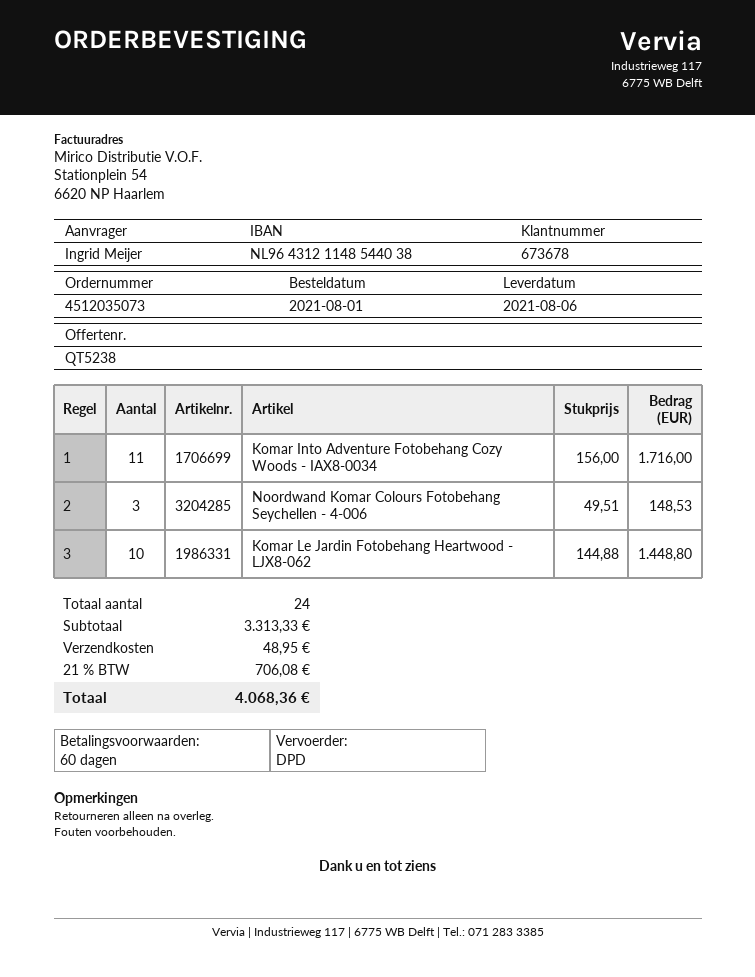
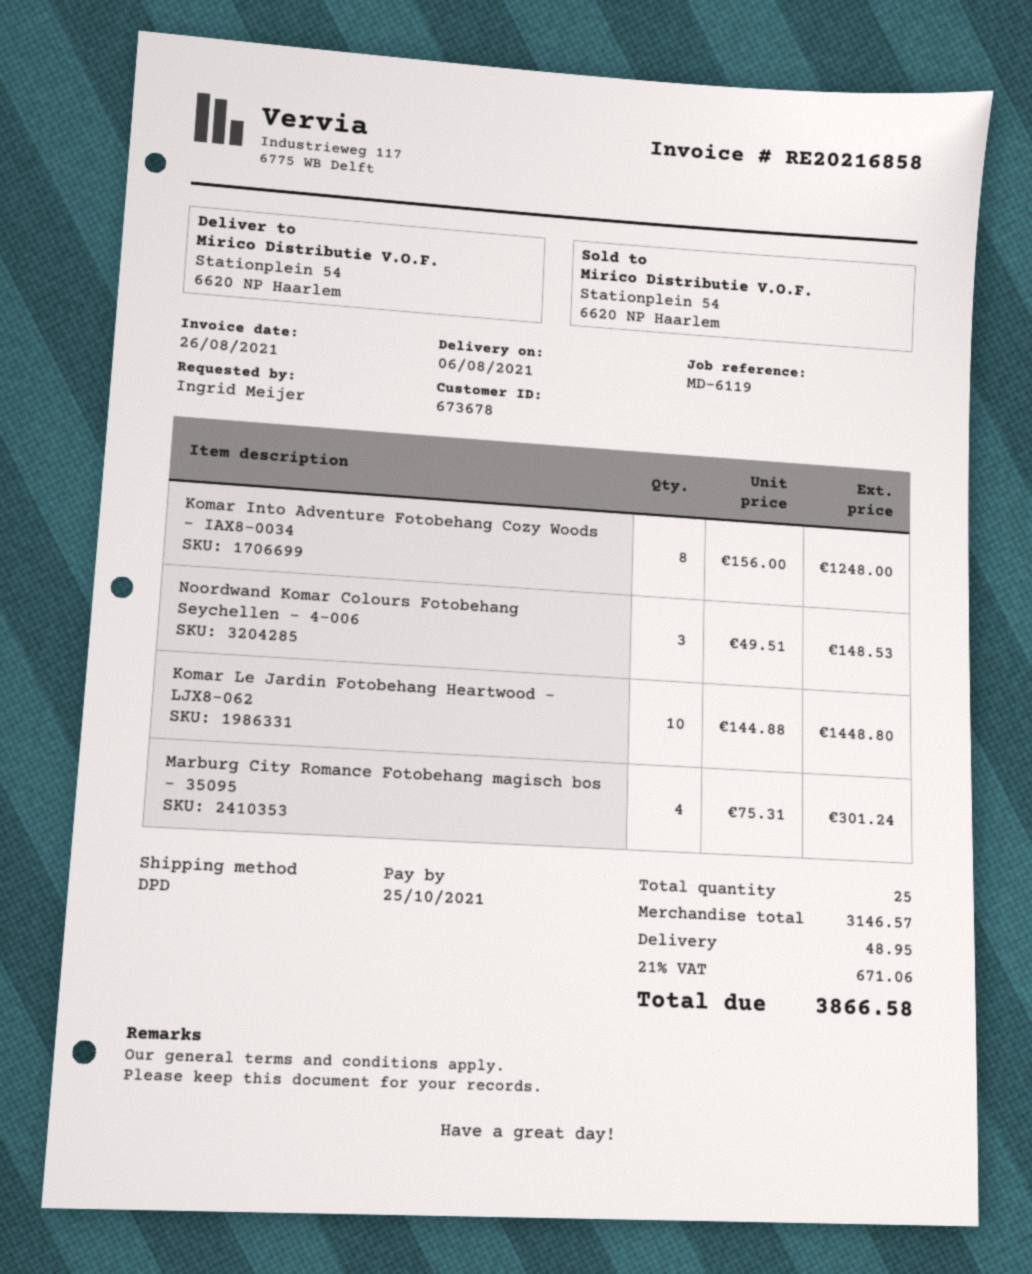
Komar Into Adventure Fotobehang Cozy Woods - IAX8-0034: 11 x 156.00 = 1716.00 -> 8 x 156.00 = 1248.00
Marburg City Romance Fotobehang magisch bos - 35095: none -> 4 x 75.31 = 301.24
total quantity: 24 -> 25
subtotal: 3313.33 -> 3146.57
tax: 21% = 706.08 -> 21% = 671.06
total: 4068.36 -> 3866.58

